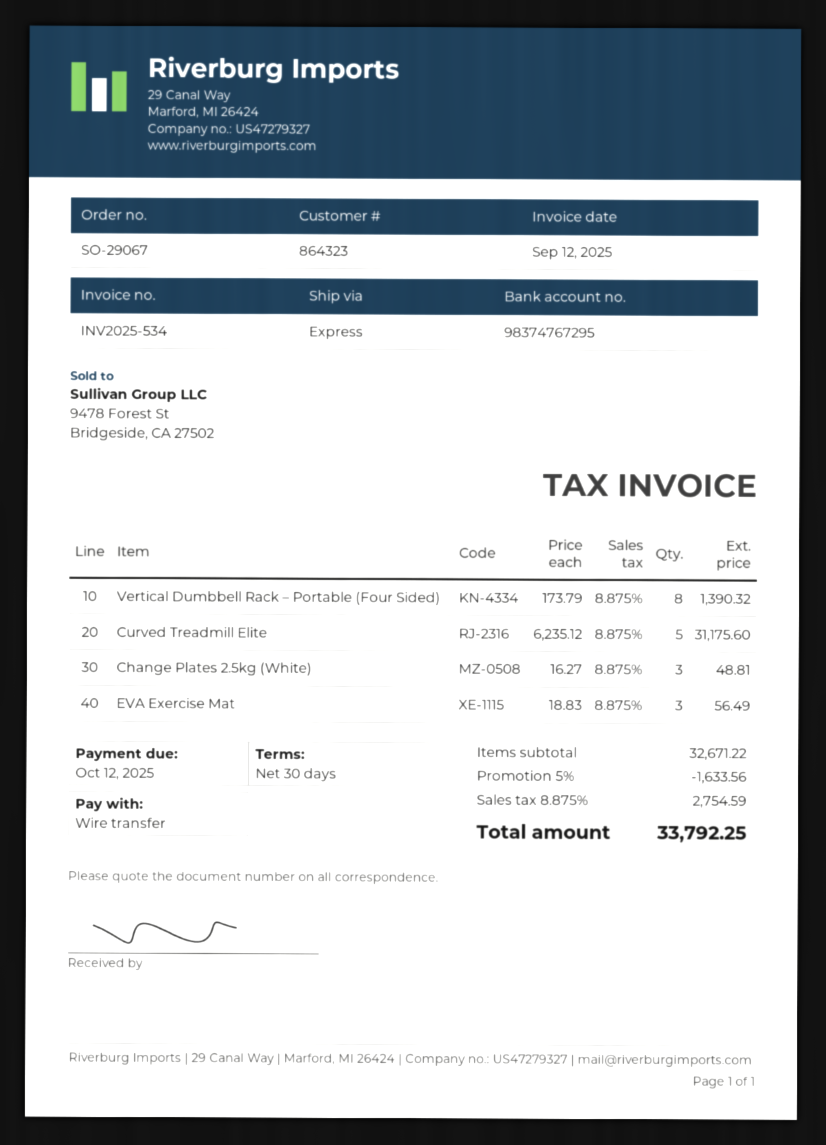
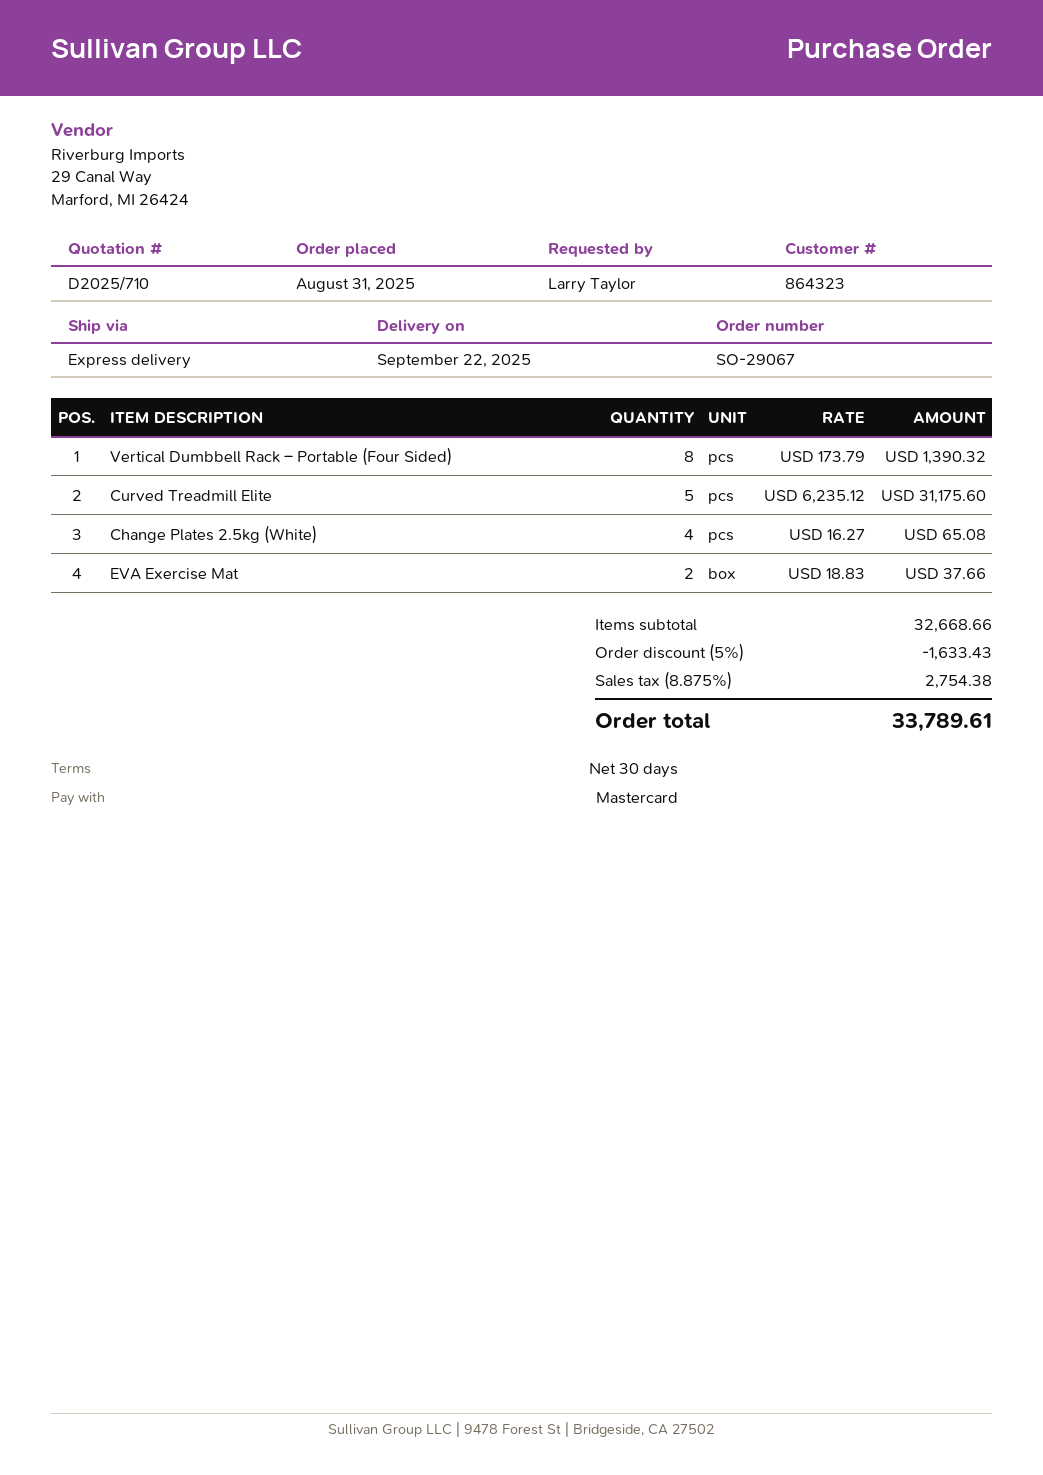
payment method: bank transfer -> Mastercard
Change Plates 2.5kg (White): 3 x 16.27 = 48.81 -> 4 x 16.27 = 65.08
EVA Exercise Mat: 3 x 18.83 = 56.49 -> 2 x 18.83 = 37.66
subtotal: 32671.22 -> 32668.66
discount: 5% = 1633.56 -> 5% = 1633.43
tax: 8.875% = 2754.59 -> 8.875% = 2754.38
total: 33792.25 -> 33789.61

